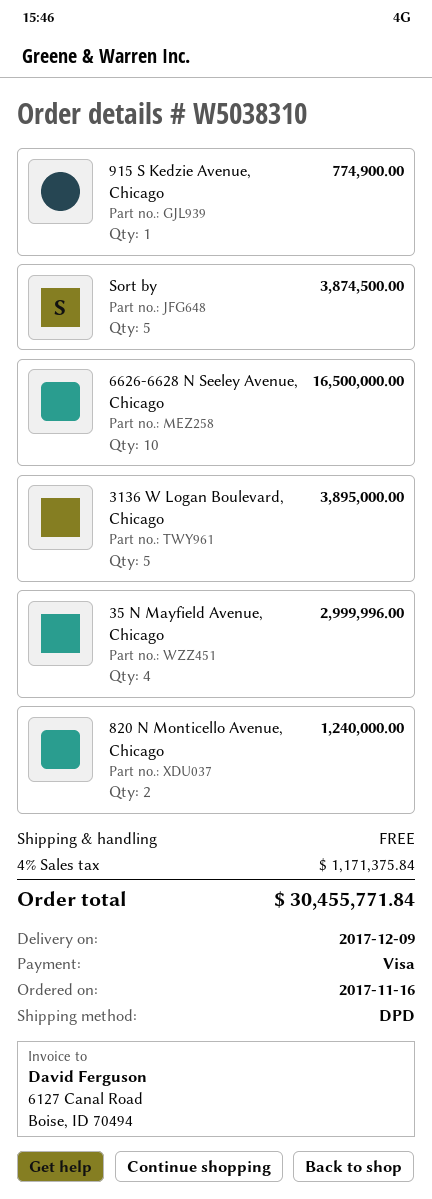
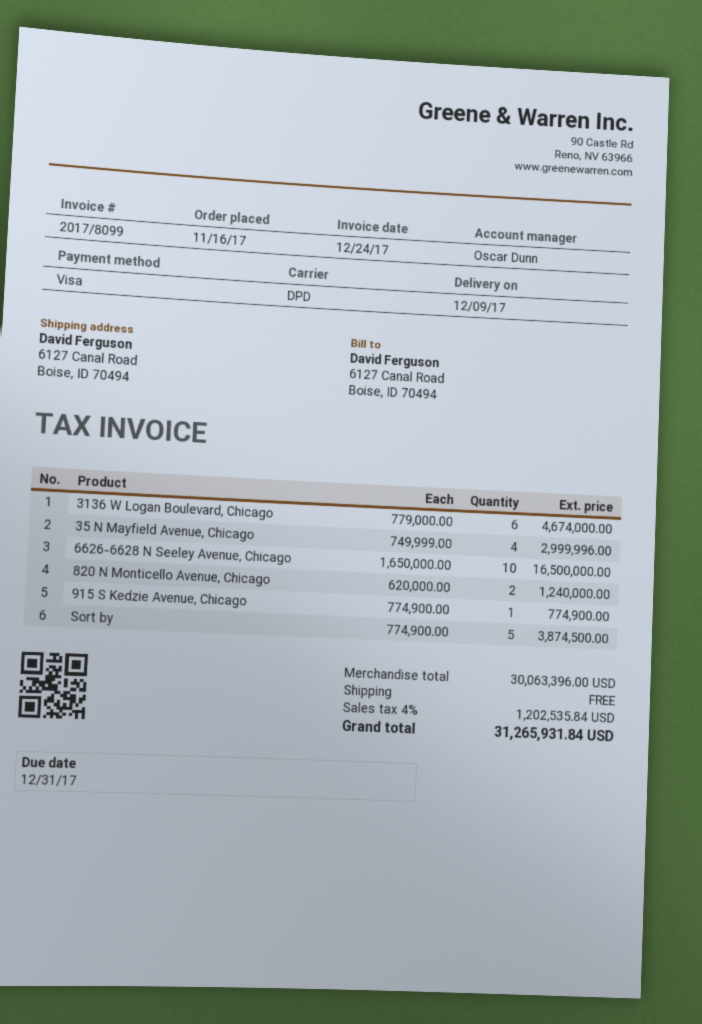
3136 W Logan Boulevard, Chicago: 5 for 3895000.00 -> 6 for 4674000.00
tax: 4% = 1171375.84 -> 4% = 1202535.84
total: 30455771.84 -> 31265931.84

